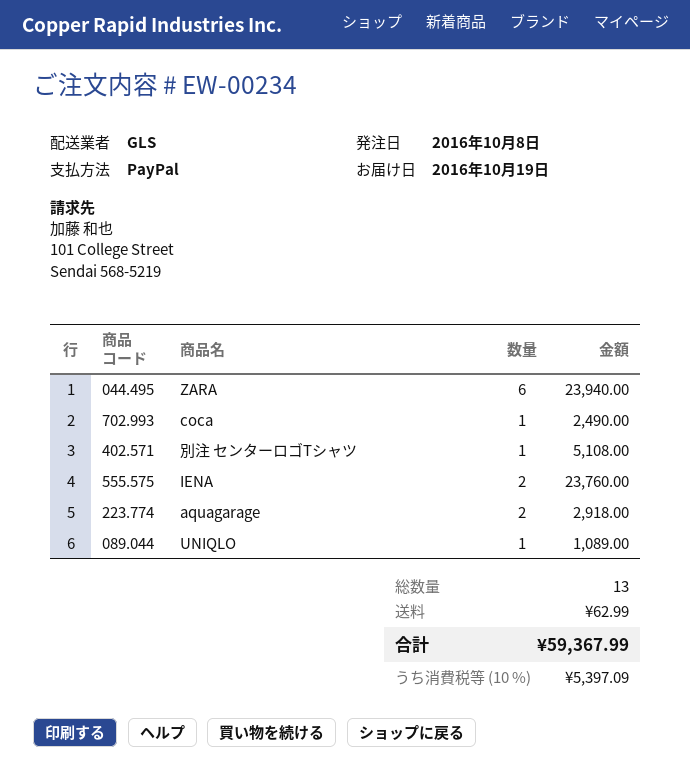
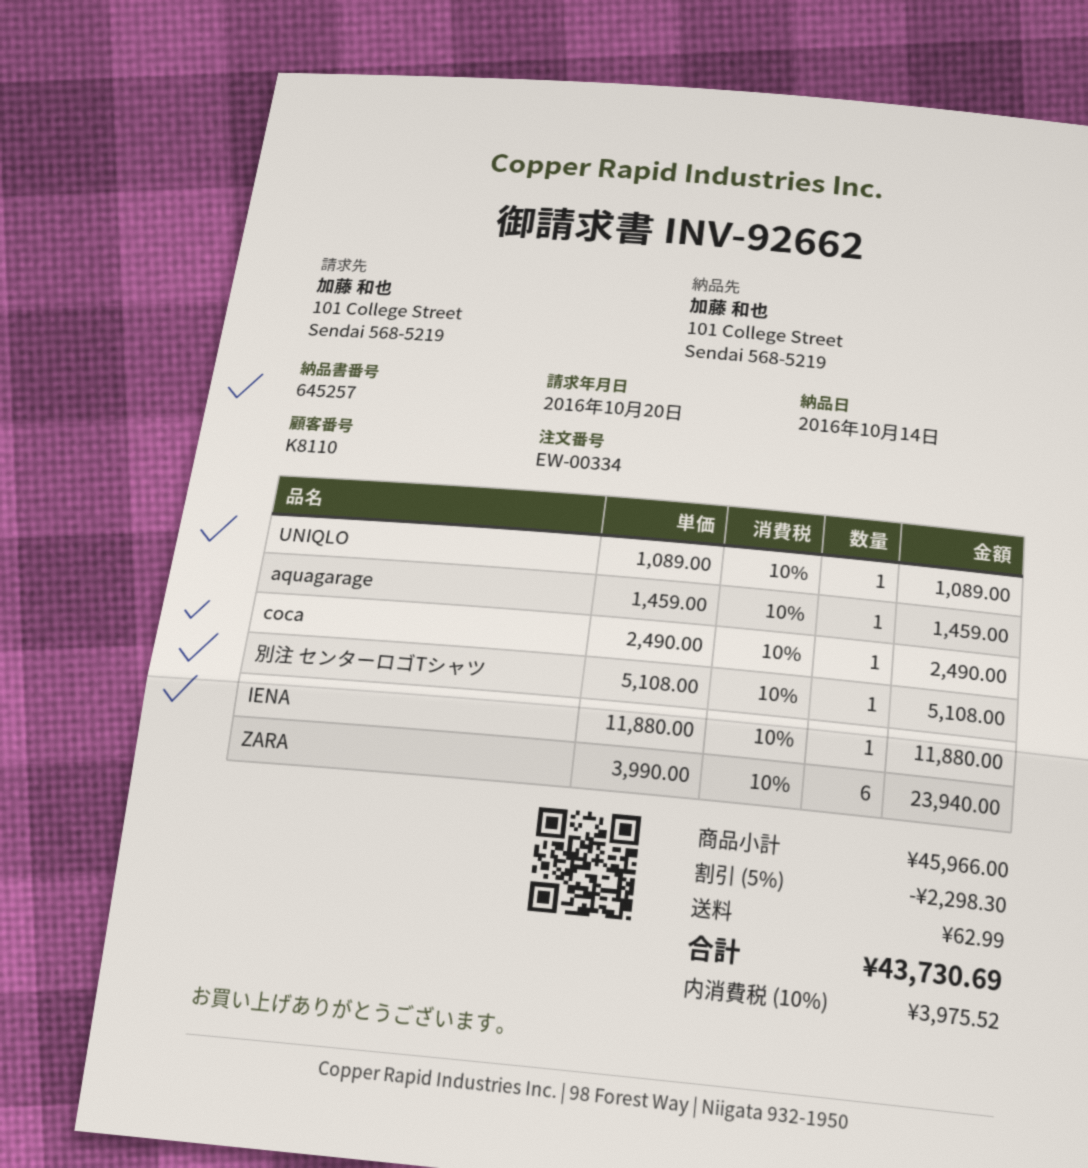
order number: EW-00234 -> EW-00334
delivery date: 2016-10-19 -> 2016-10-14
IENA: 2 for 23760.00 -> 1 for 11880.00
aquagarage: 2 for 2918.00 -> 1 for 1459.00
discount: none -> 5% = 2298.30
tax: 10% = 5397.09 -> 10% = 3975.52
total: 59367.99 -> 43730.69

